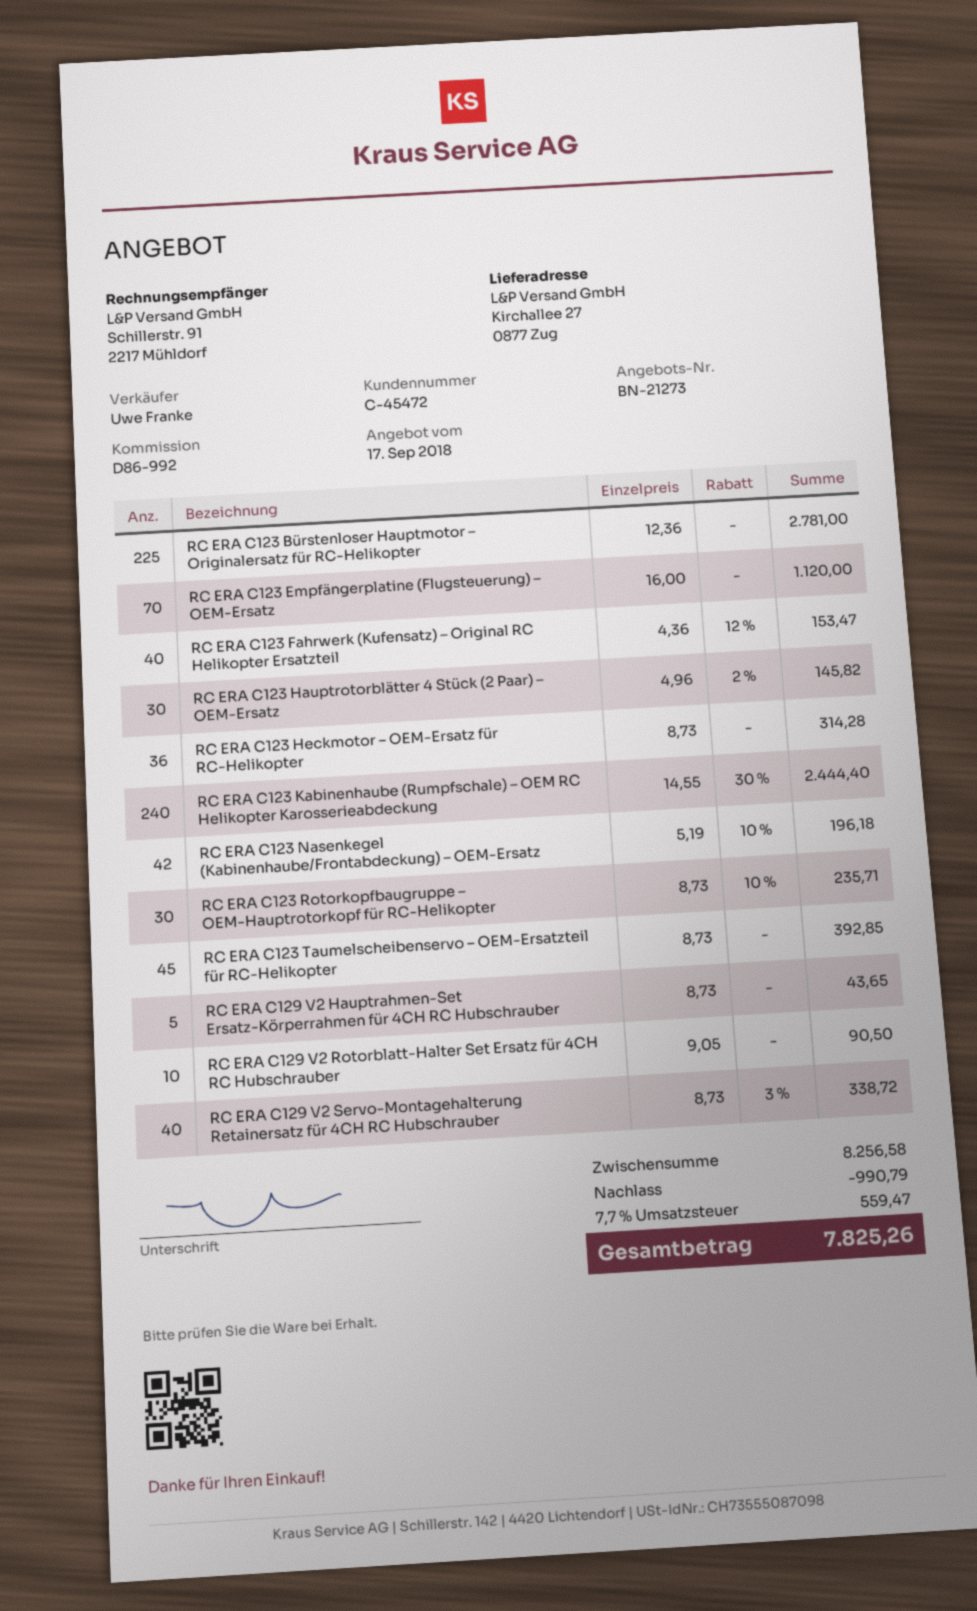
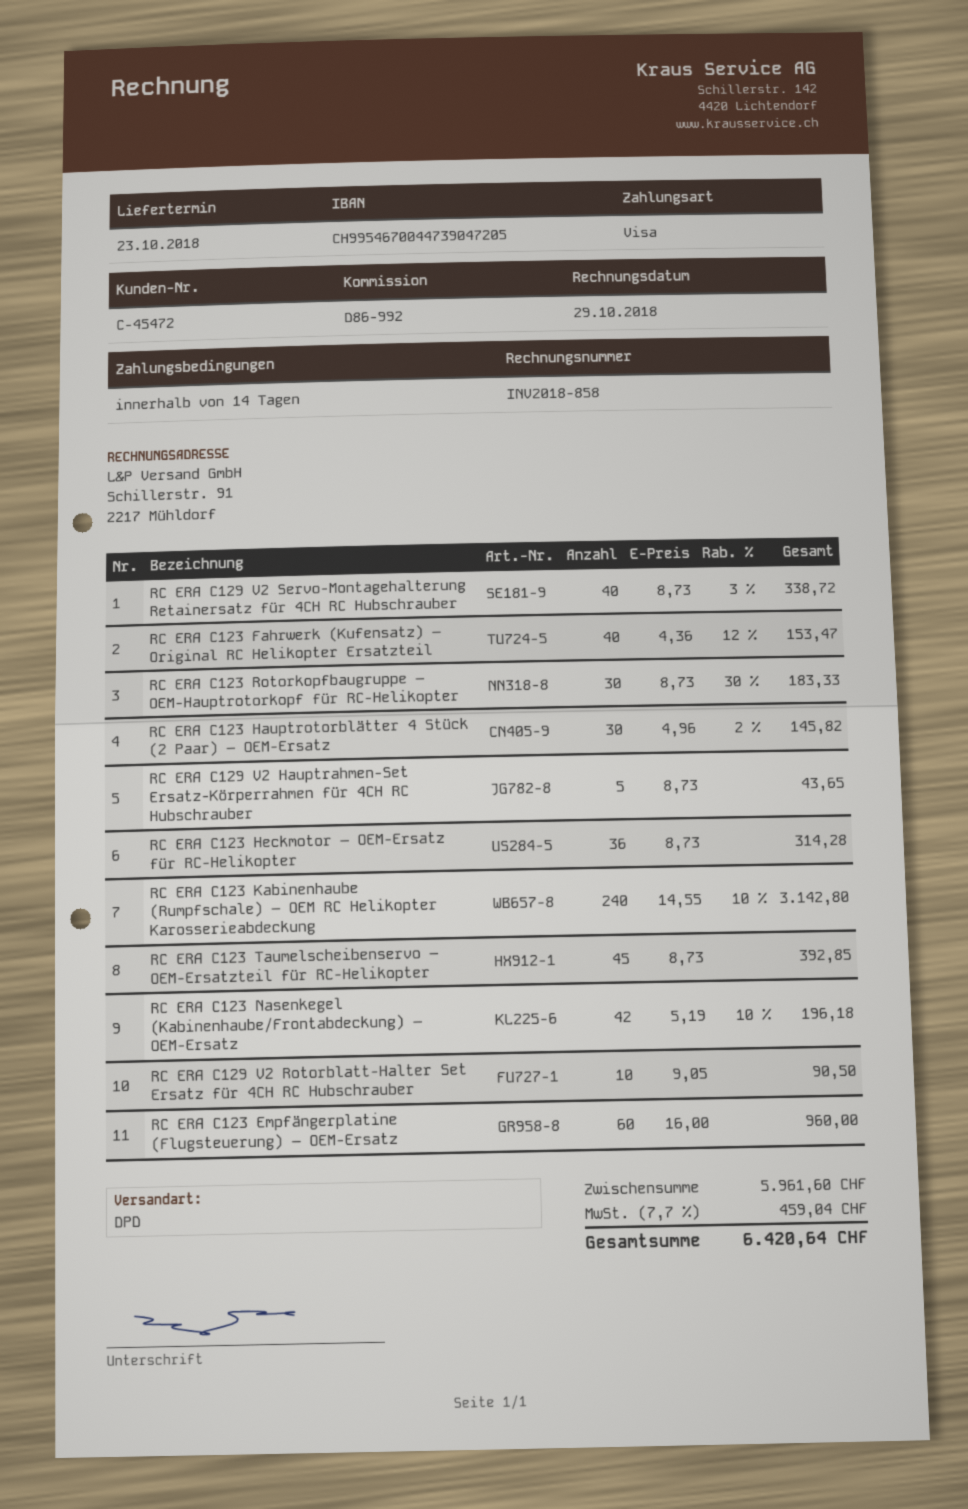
RC ERA C123 Bürstenloser Hauptmotor – Originalersatz für RC-Helikopter: 225 x 12.36 = 2781.00 -> none
RC ERA C123 Empfängerplatine (Flugsteuerung) – OEM-Ersatz: 70 x 16.00 = 1120.00 -> 60 x 16.00 = 960.00
RC ERA C123 Kabinenhaube (Rumpfschale) – OEM RC Helikopter Karosserieabdeckung: 240 x 14.55 - 30% = 2444.40 -> 240 x 14.55 - 10% = 3142.80
RC ERA C123 Rotorkopfbaugruppe – OEM-Hauptrotorkopf für RC-Helikopter: 30 x 8.73 - 10% = 235.71 -> 30 x 8.73 - 30% = 183.33
subtotal: 8256.58 -> 5961.60
discount: 990.79 -> none
tax: 7.7% = 559.47 -> 7.7% = 459.04
total: 7825.26 -> 6420.64

